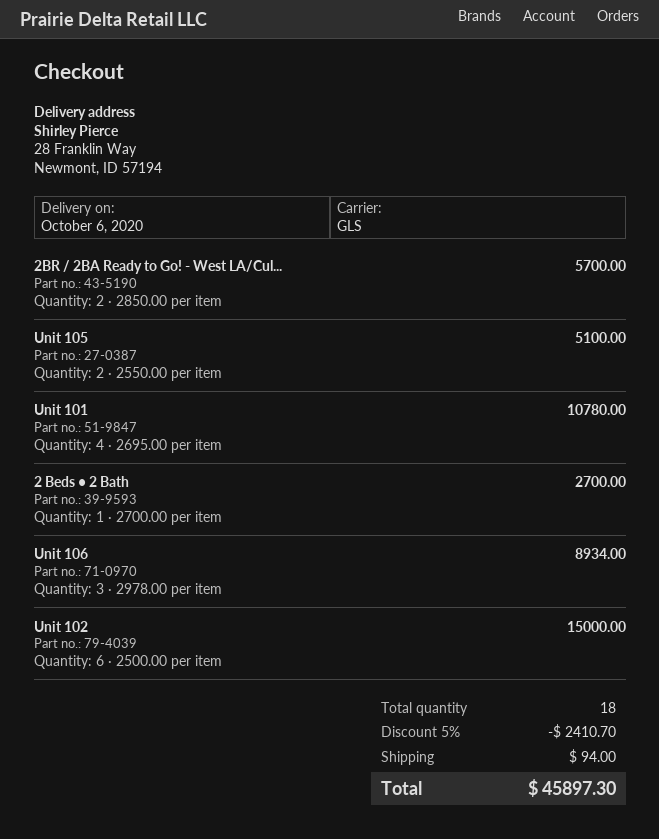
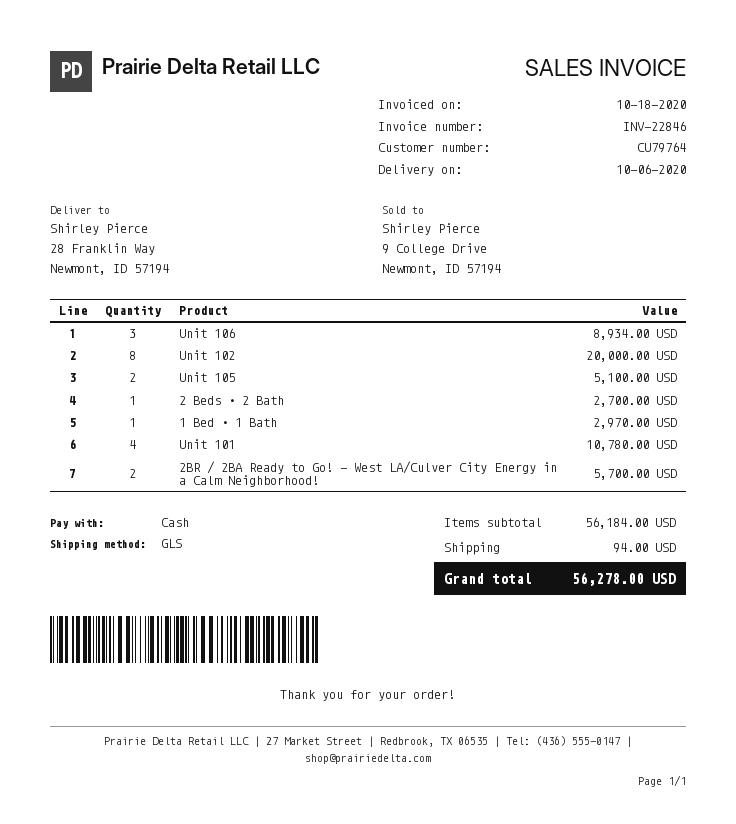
Unit 102: 6 for 15000.00 -> 8 for 20000.00
1 Bed • 1 Bath: none -> 1 for 2970.00
discount: 5% = 2410.70 -> none
total: 45897.30 -> 56278.00

